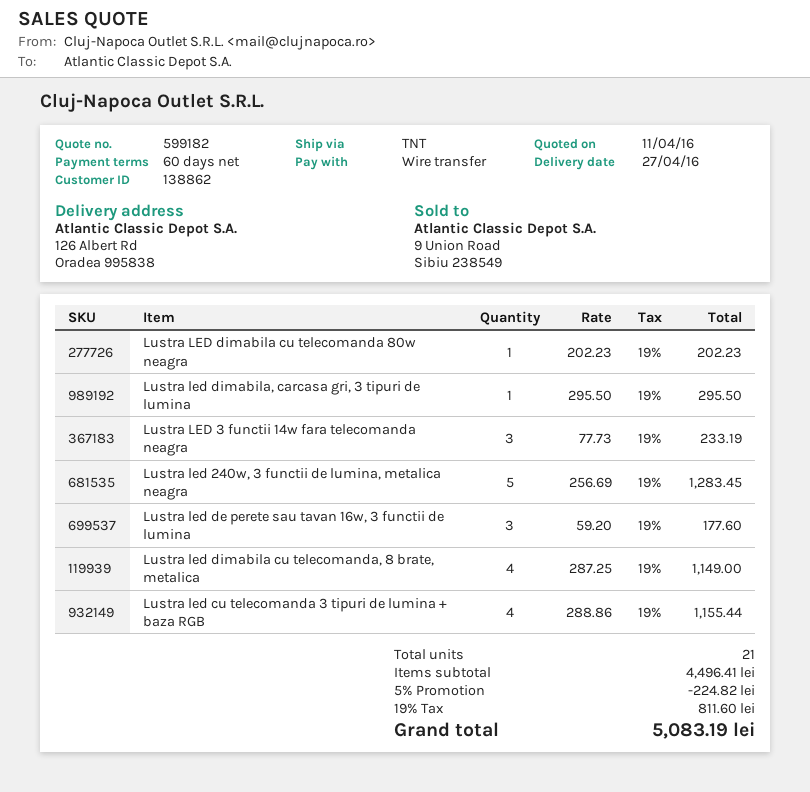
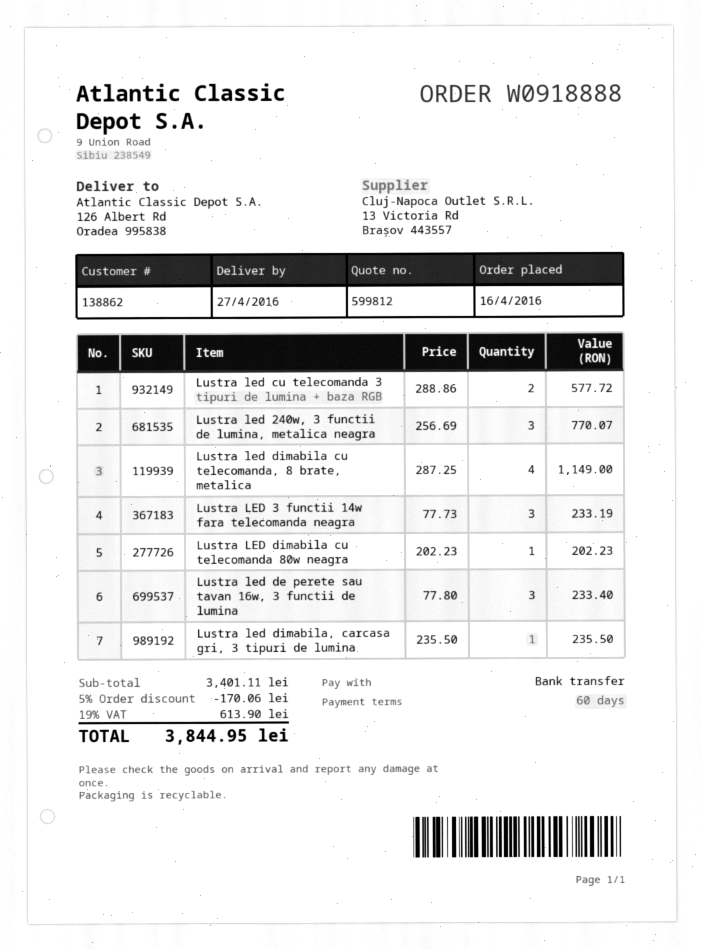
quote number: 599182 -> 599812
Lustra led dimabila, carcasa gri, 3 tipuri de lumina: 1 x 295.50 = 295.50 -> 1 x 235.50 = 235.50
Lustra led 240w, 3 functii de lumina, metalica neagra: 5 x 256.69 = 1283.45 -> 3 x 256.69 = 770.07
Lustra led de perete sau tavan 16w, 3 functii de lumina: 3 x 59.20 = 177.60 -> 3 x 77.80 = 233.40
Lustra led cu telecomanda 3 tipuri de lumina + baza RGB: 4 x 288.86 = 1155.44 -> 2 x 288.86 = 577.72
subtotal: 4496.41 -> 3401.11
discount: 5% = 224.82 -> 5% = 170.06
tax: 19% = 811.60 -> 19% = 613.90
total: 5083.19 -> 3844.95

